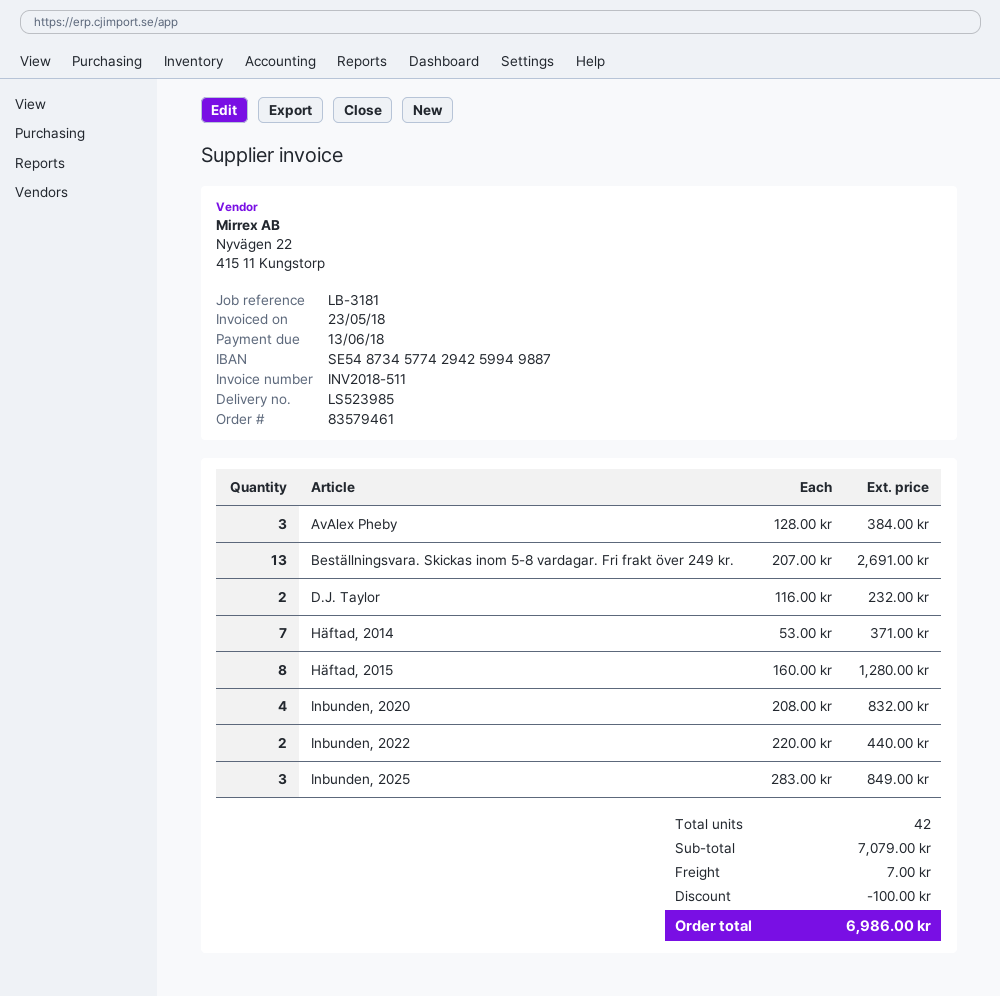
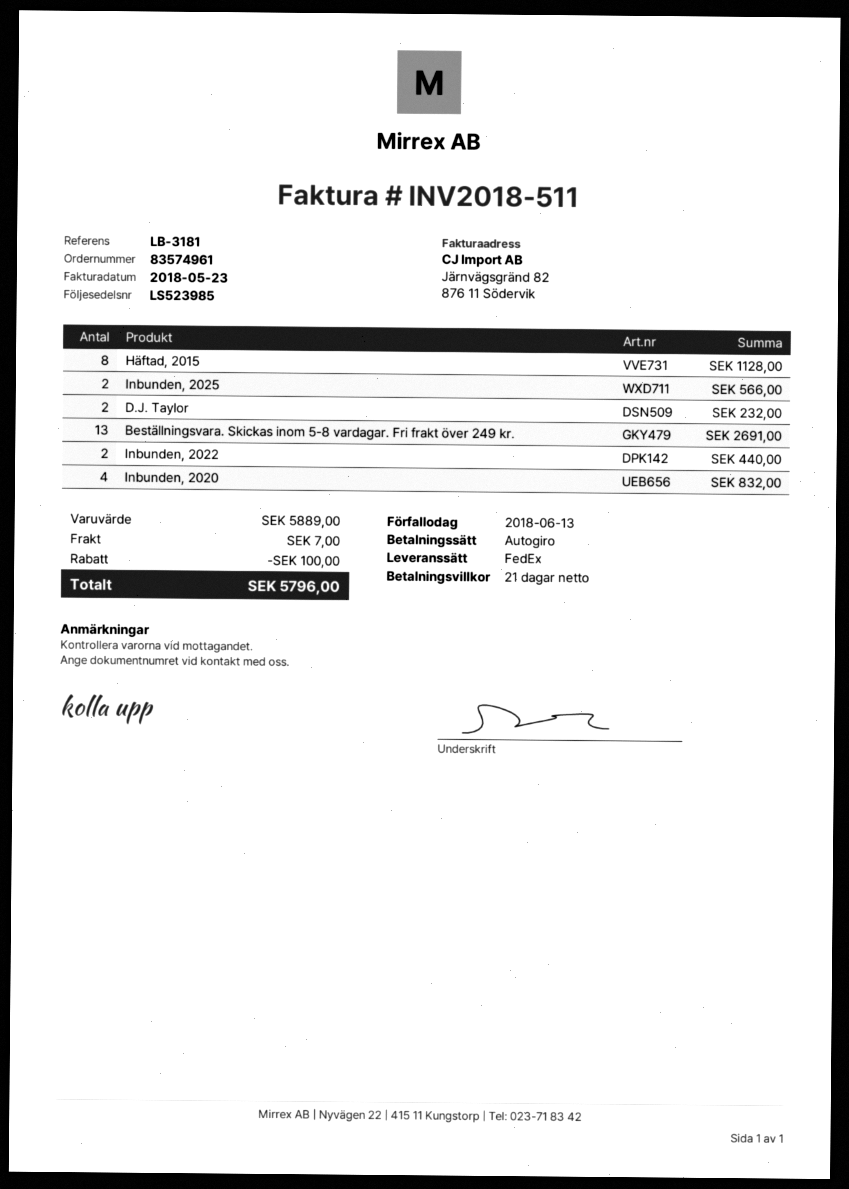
order number: 83579461 -> 83574961
AvAlex Pheby: 3 for 384.00 -> none
Häftad, 2014: 7 for 371.00 -> none
Häftad, 2015: 8 for 1280.00 -> 8 for 1128.00
Inbunden, 2025: 3 for 849.00 -> 2 for 566.00
subtotal: 7079.00 -> 5889.00
total: 6986.00 -> 5796.00

